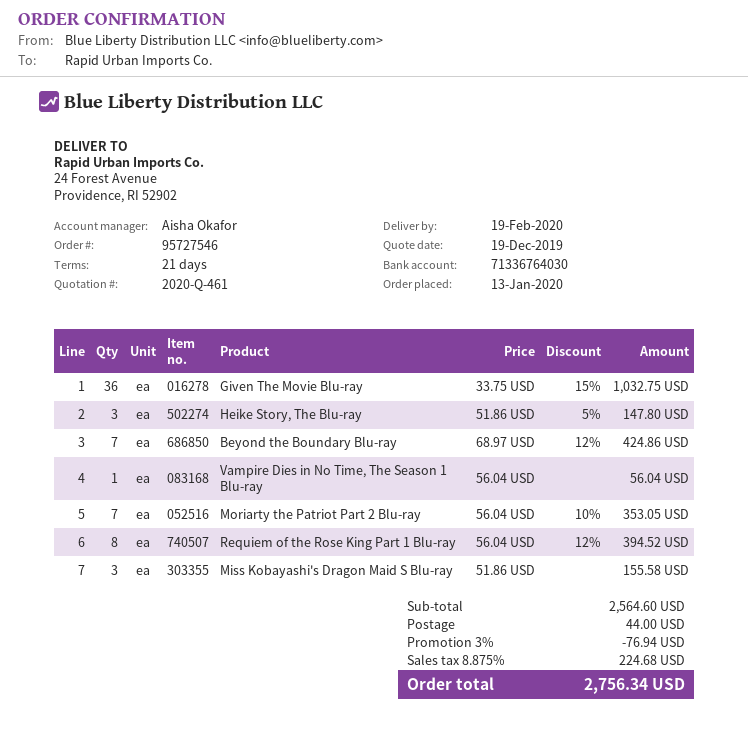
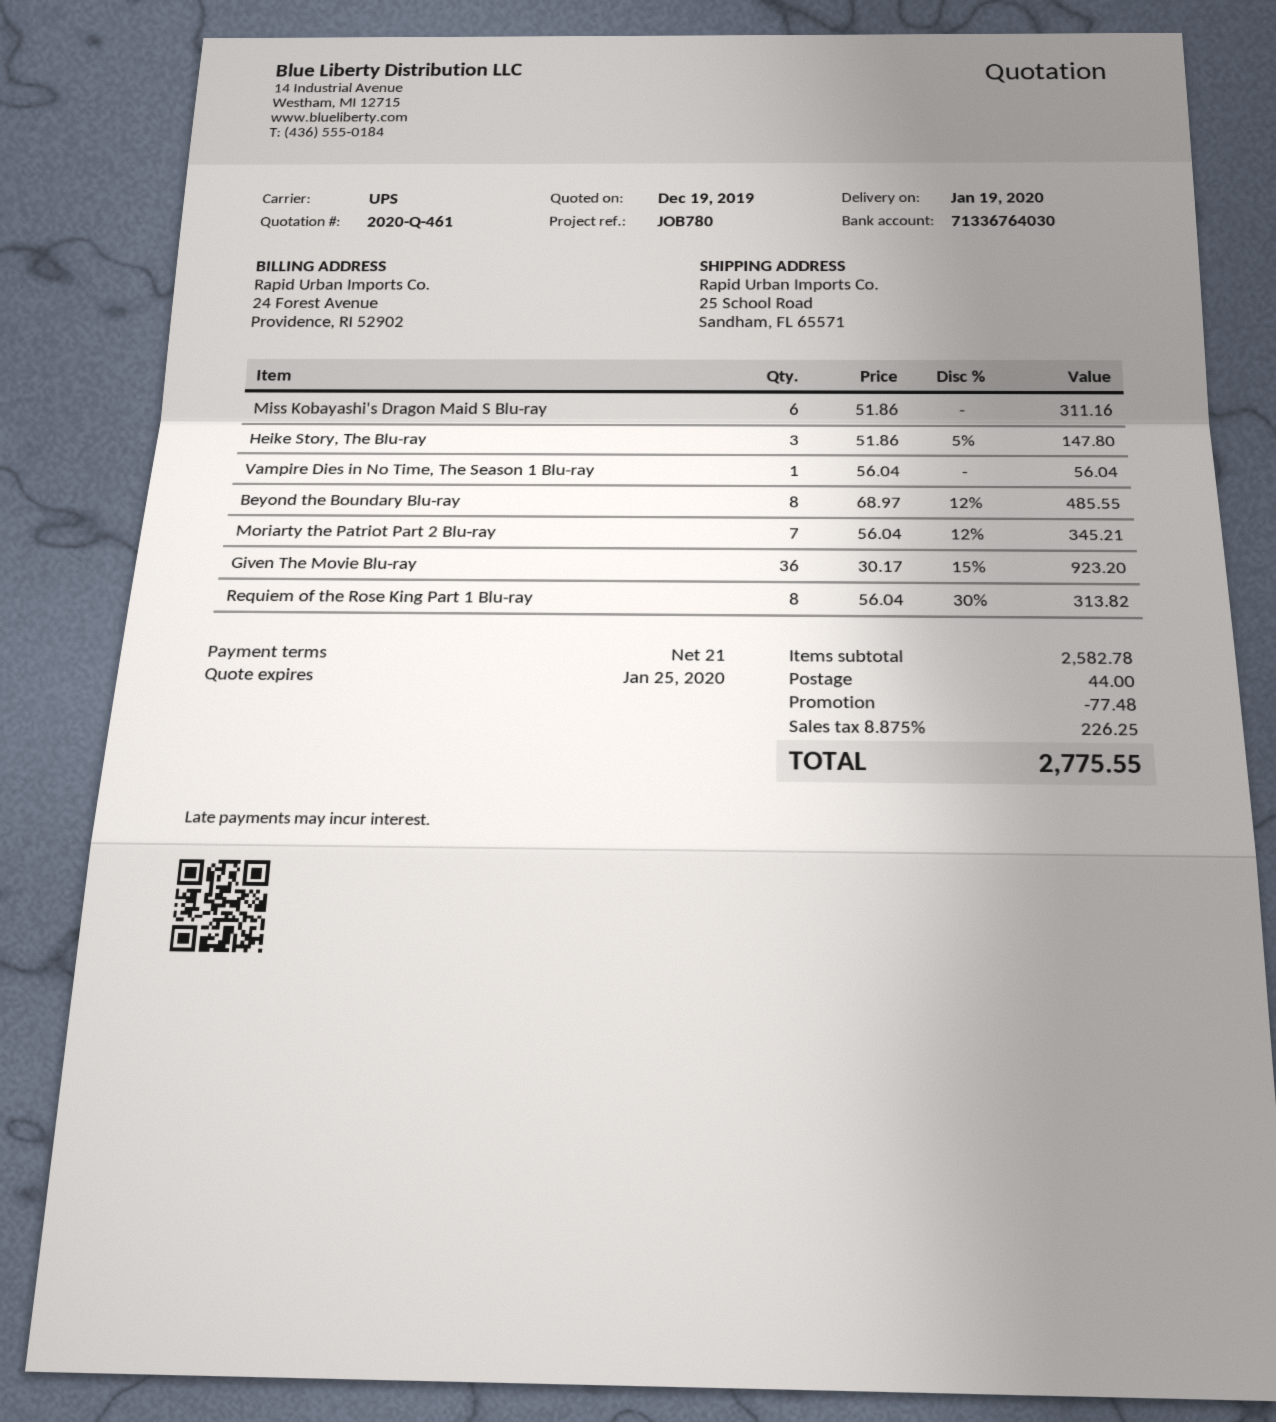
delivery date: 2020-02-19 -> 2020-01-19
ship to: 24 Forest Avenue, Providence, RI 52902 -> 25 School Road, Sandham, FL 65571
Given The Movie Blu-ray: 36 x 33.75 - 15% = 1032.75 -> 36 x 30.17 - 15% = 923.20
Beyond the Boundary Blu-ray: 7 x 68.97 - 12% = 424.86 -> 8 x 68.97 - 12% = 485.55
Moriarty the Patriot Part 2 Blu-ray: 7 x 56.04 - 10% = 353.05 -> 7 x 56.04 - 12% = 345.21
Requiem of the Rose King Part 1 Blu-ray: 8 x 56.04 - 12% = 394.52 -> 8 x 56.04 - 30% = 313.82
Miss Kobayashi's Dragon Maid S Blu-ray: 3 x 51.86 = 155.58 -> 6 x 51.86 = 311.16
subtotal: 2564.60 -> 2582.78
discount: 76.94 -> 77.48
tax: 8.875% = 224.68 -> 8.875% = 226.25
total: 2756.34 -> 2775.55

